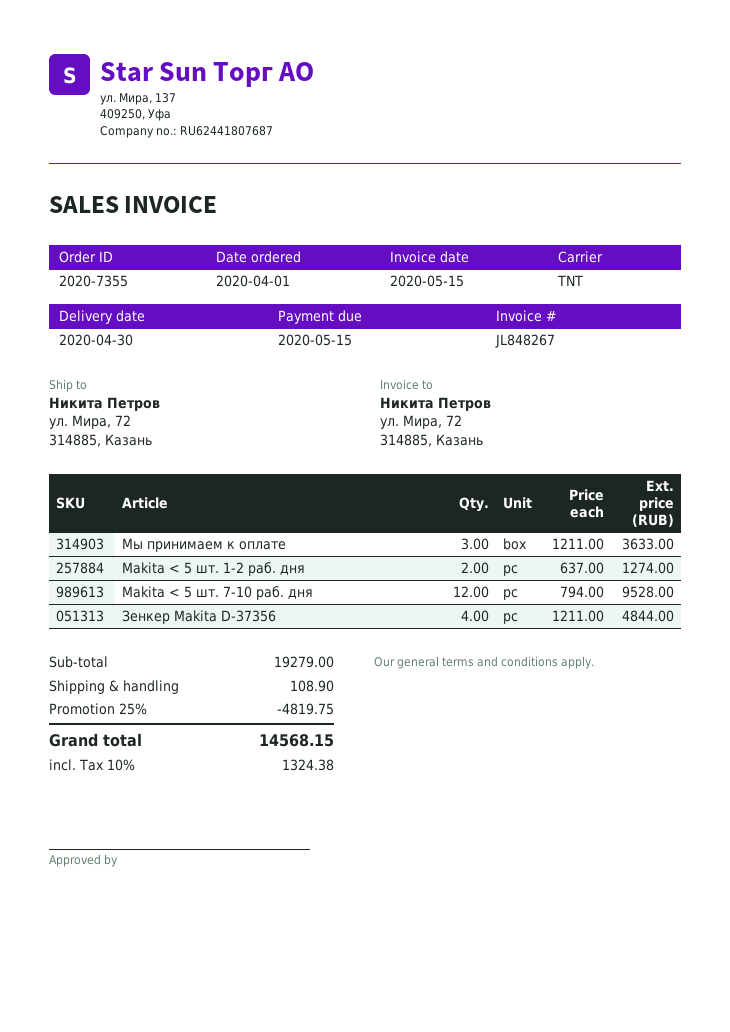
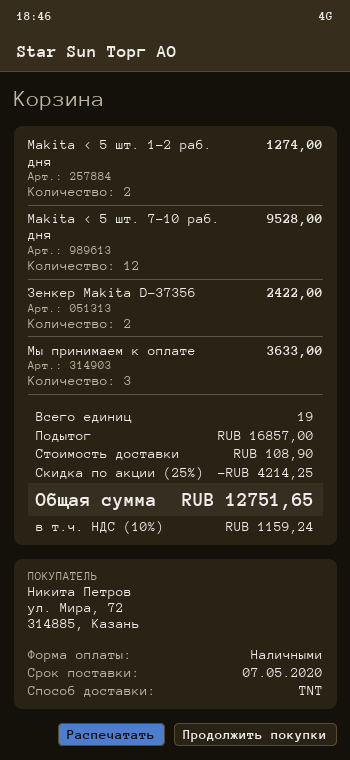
delivery date: 2020-04-30 -> 2020-05-07
Зенкер Makita D-37356: 4 for 4844.00 -> 2 for 2422.00
subtotal: 19279.00 -> 16857.00
discount: 25% = 4819.75 -> 25% = 4214.25
tax: 10% = 1324.38 -> 10% = 1159.24
total: 14568.15 -> 12751.65

